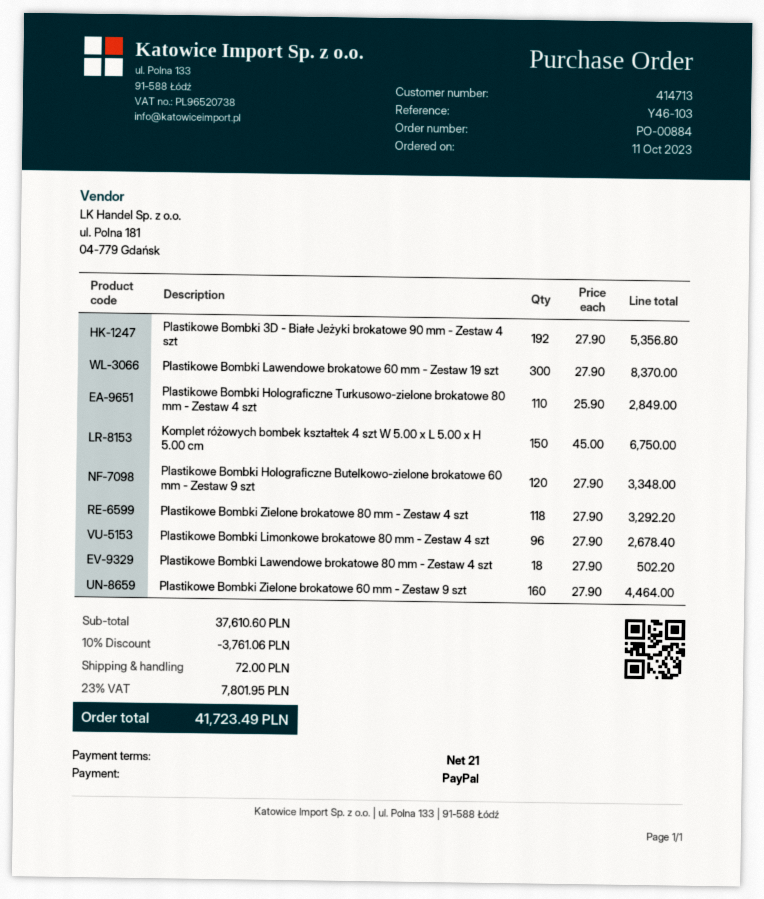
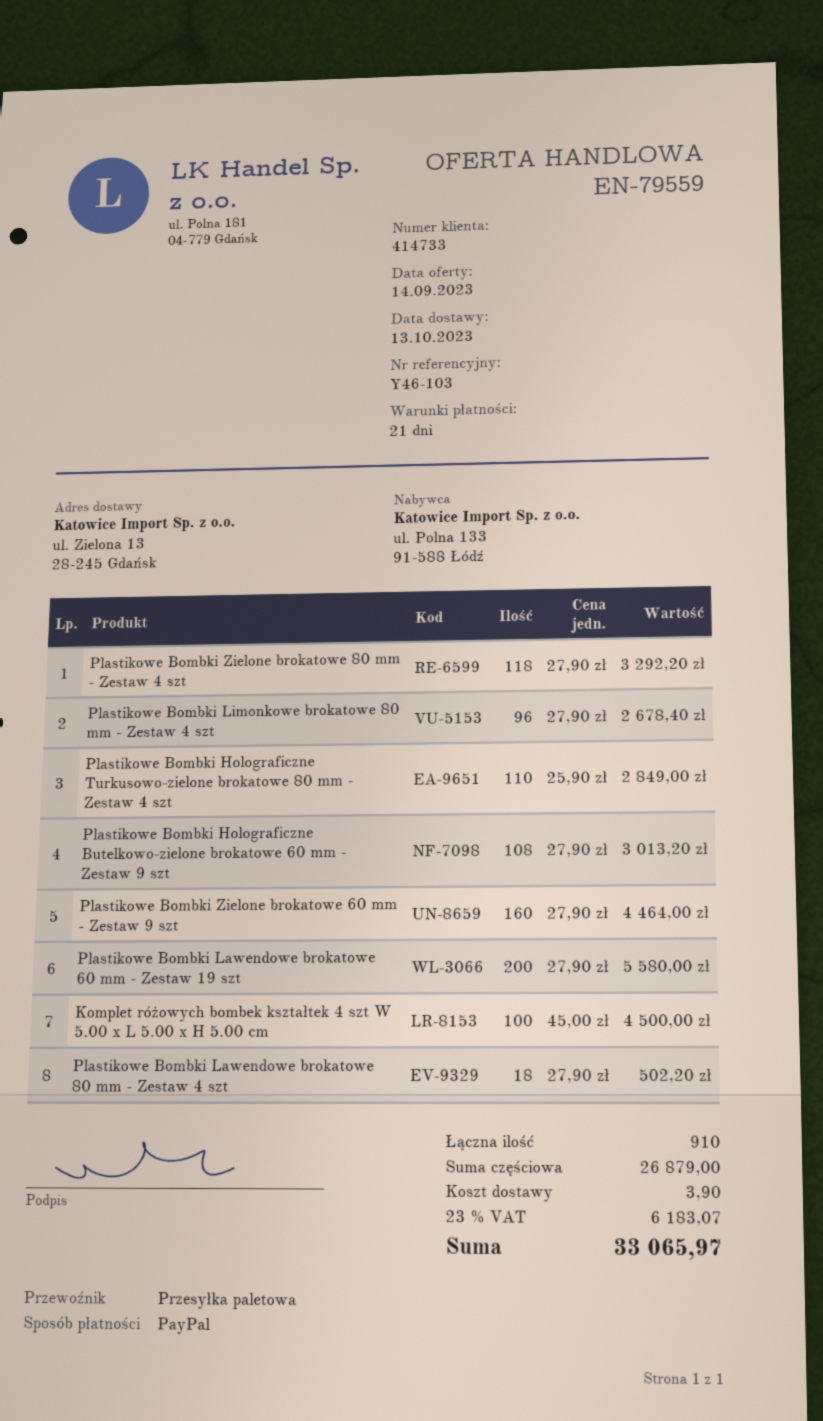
customer number: 414713 -> 414733
Plastikowe Bombki 3D - Białe Jeżyki brokatowe 90 mm - Zestaw 4 szt: 192 x 27.90 = 5356.80 -> none
Plastikowe Bombki Lawendowe brokatowe 60 mm - Zestaw 19 szt: 300 x 27.90 = 8370.00 -> 200 x 27.90 = 5580.00
Komplet różowych bombek kształtek 4 szt W 5.00 x L 5.00 x H 5.00 cm: 150 x 45.00 = 6750.00 -> 100 x 45.00 = 4500.00
Plastikowe Bombki Holograficzne Butelkowo-zielone brokatowe 60 mm - Zestaw 9 szt: 120 x 27.90 = 3348.00 -> 108 x 27.90 = 3013.20
subtotal: 37610.60 -> 26879.00
discount: 10% = 3761.06 -> none
shipping: 72.00 -> 3.90
tax: 23% = 7801.95 -> 23% = 6183.07
total: 41723.49 -> 33065.97

